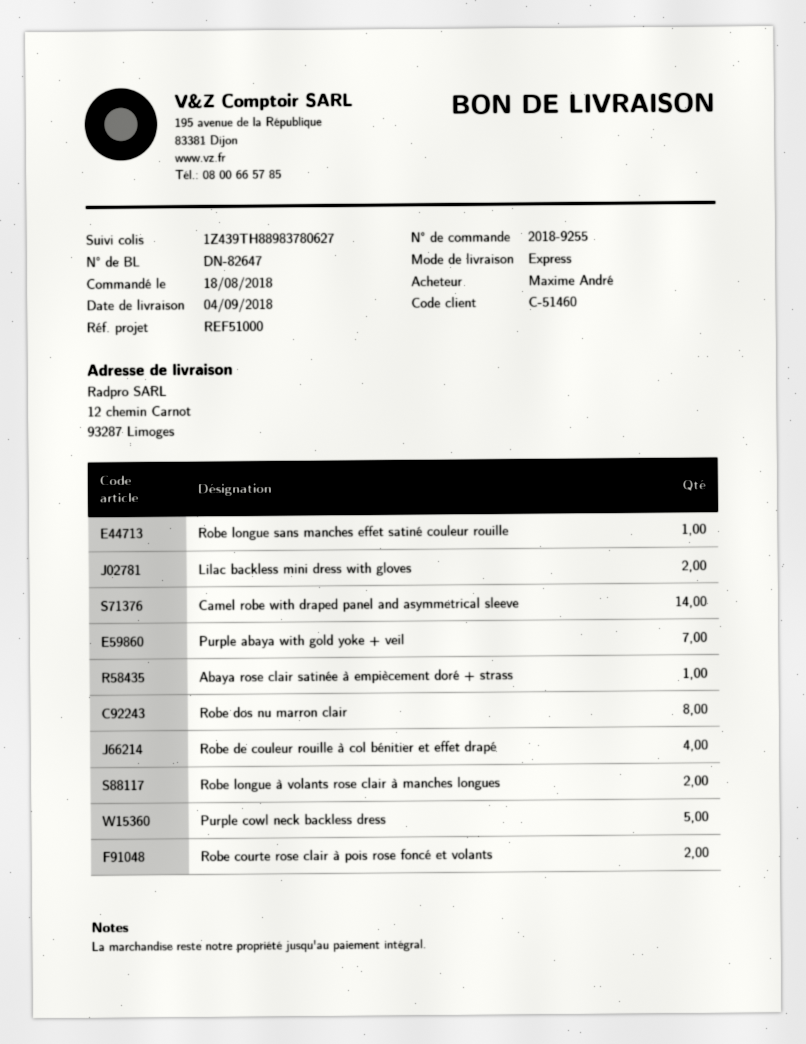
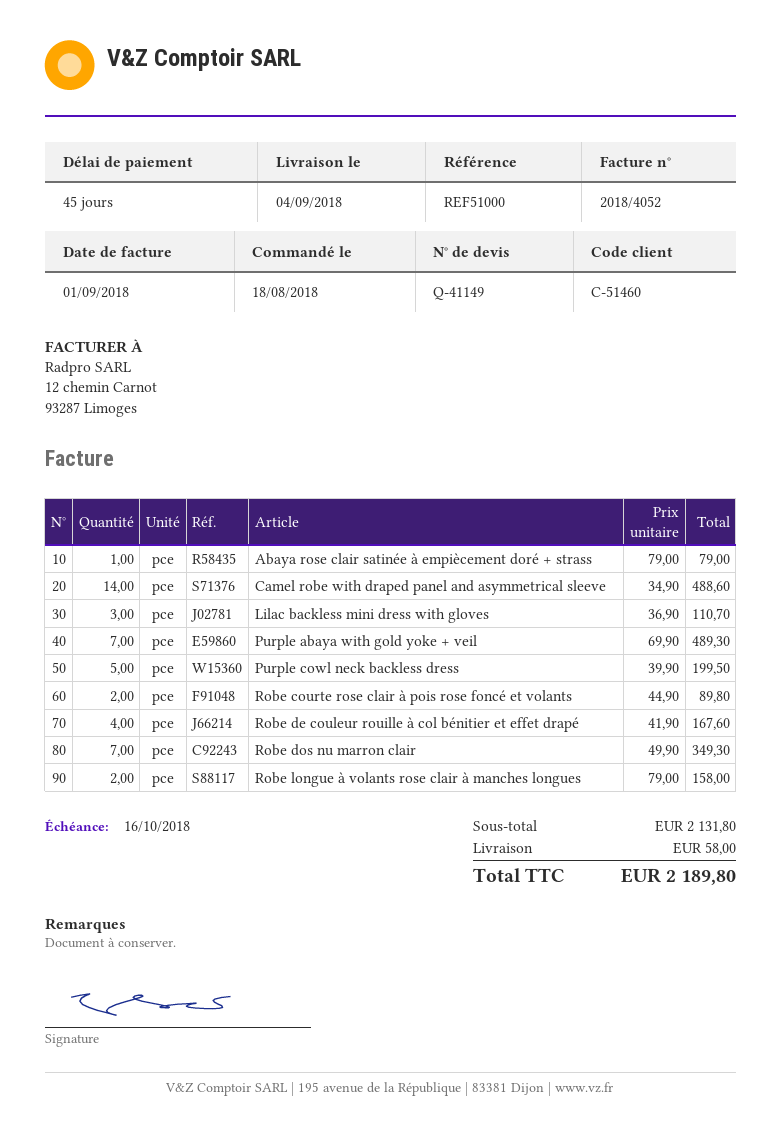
Robe longue sans manches effet satiné couleur rouille: 1 -> none
Lilac backless mini dress with gloves: 2 -> 3
Robe dos nu marron clair: 8 -> 7

